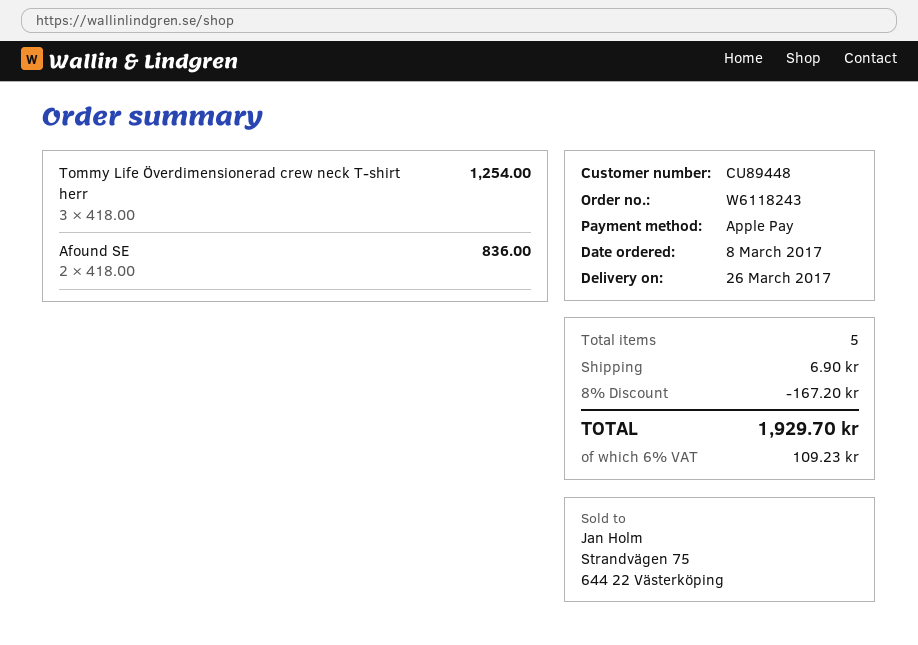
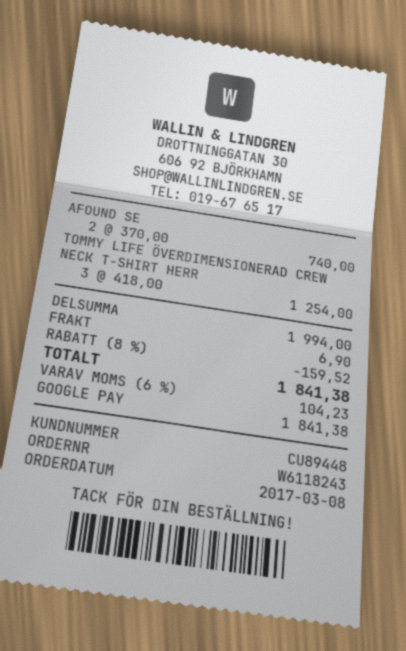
payment method: Apple Pay -> Google Pay
Afound SE: 2 x 418.00 = 836.00 -> 2 x 370.00 = 740.00
discount: 8% = 167.20 -> 8% = 159.52
tax: 6% = 109.23 -> 6% = 104.23
total: 1929.70 -> 1841.38

